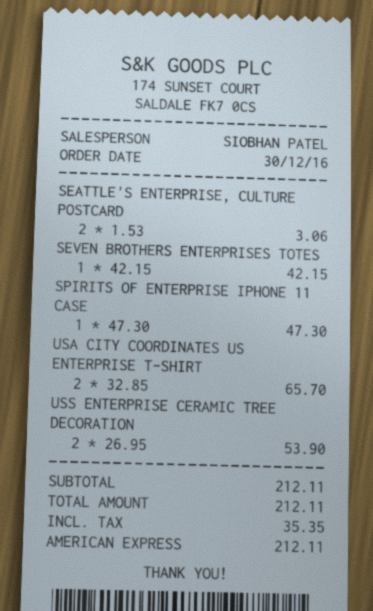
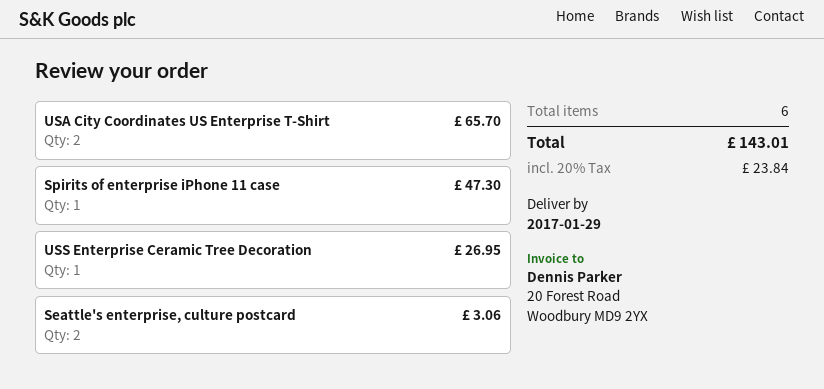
SEVEN BROTHERS ENTERPRISES TOTES: 1 for 42.15 -> none
USS ENTERPRISE CERAMIC TREE DECORATION: 2 for 53.90 -> 1 for 26.95
tax: 35.35 -> 23.84
total: 212.11 -> 143.01

